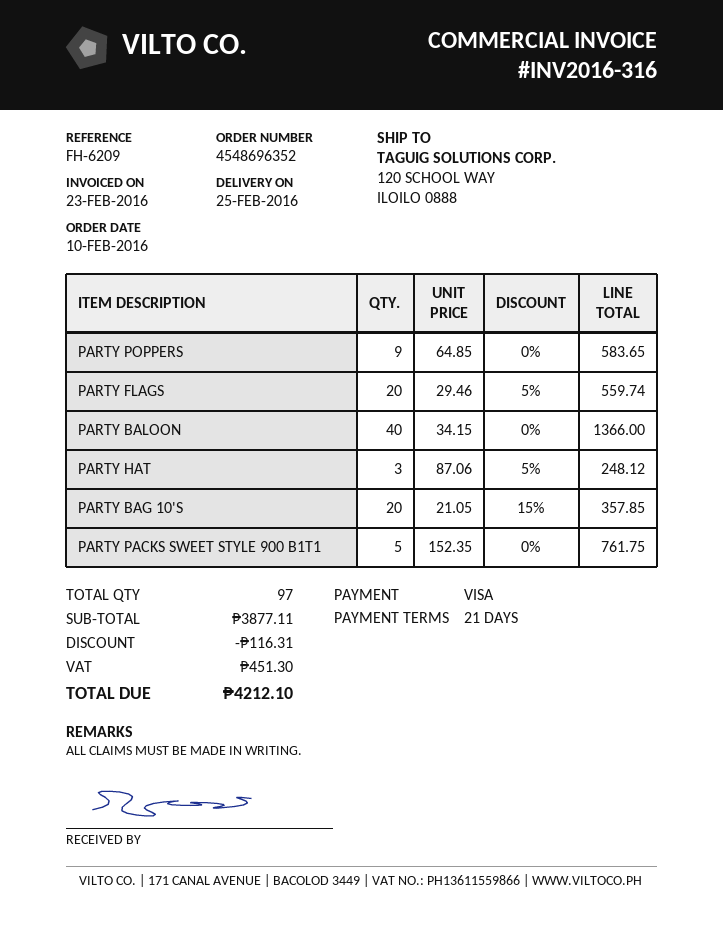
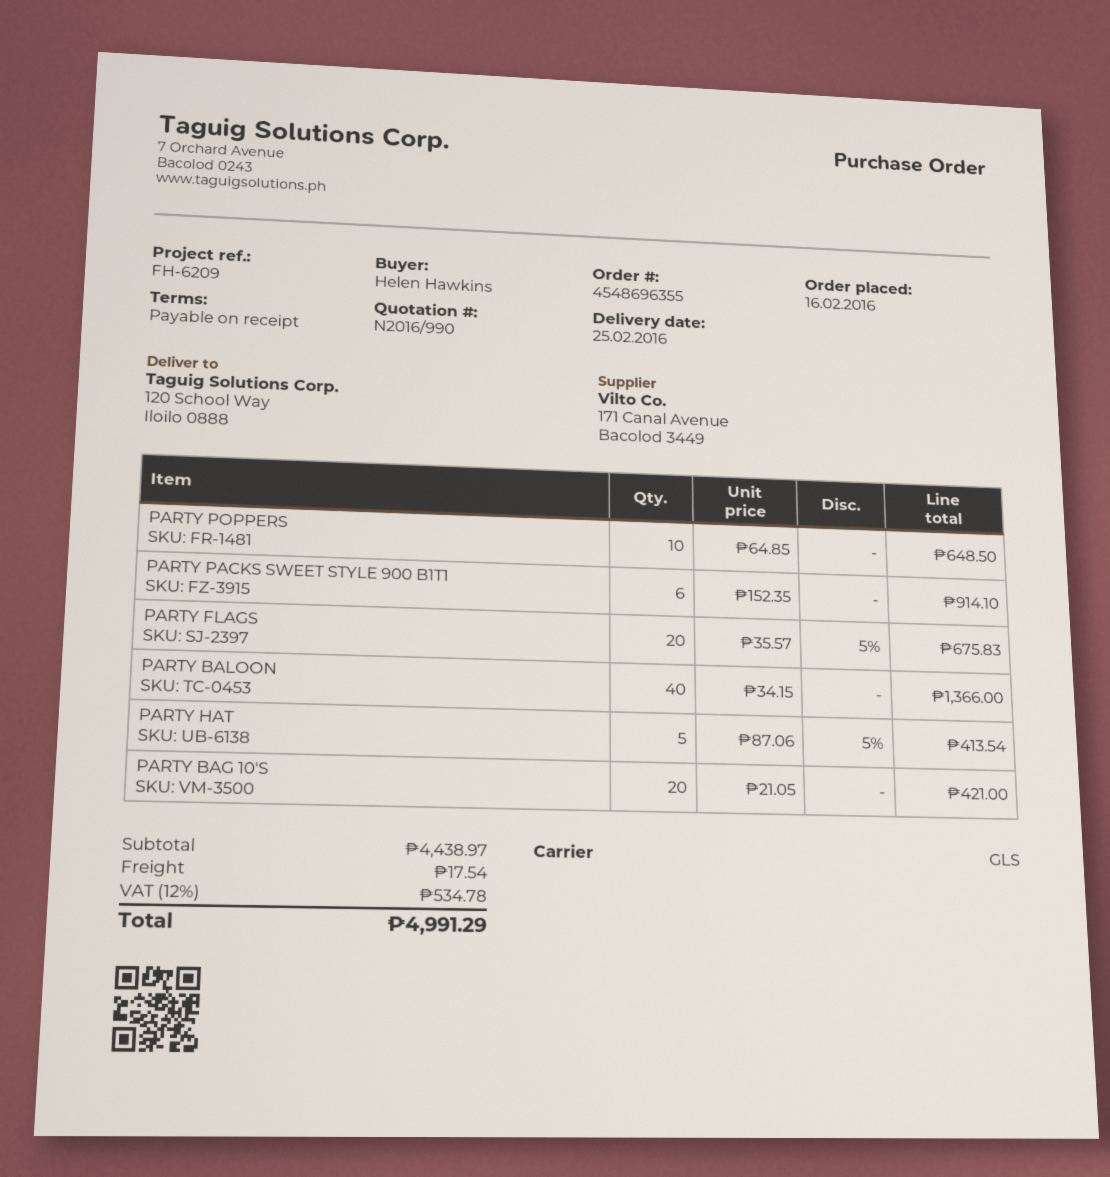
order number: 4548696352 -> 4548696355
order date: 2016-02-10 -> 2016-02-16
payment terms: 21 days -> on receipt
PARTY POPPERS: 9 x 64.85 = 583.65 -> 10 x 64.85 = 648.50
PARTY FLAGS: 20 x 29.46 - 5% = 559.74 -> 20 x 35.57 - 5% = 675.83
PARTY HAT: 3 x 87.06 - 5% = 248.12 -> 5 x 87.06 - 5% = 413.54
PARTY BAG 10'S: 20 x 21.05 - 15% = 357.85 -> 20 x 21.05 = 421.00
PARTY PACKS SWEET STYLE 900 B1T1: 5 x 152.35 = 761.75 -> 6 x 152.35 = 914.10
subtotal: 3877.11 -> 4438.97
discount: 116.31 -> none
shipping: none -> 17.54
tax: 451.30 -> 534.78
total: 4212.10 -> 4991.29

